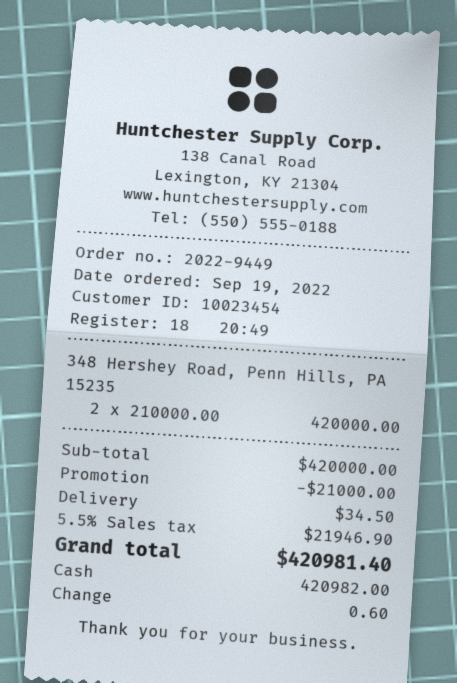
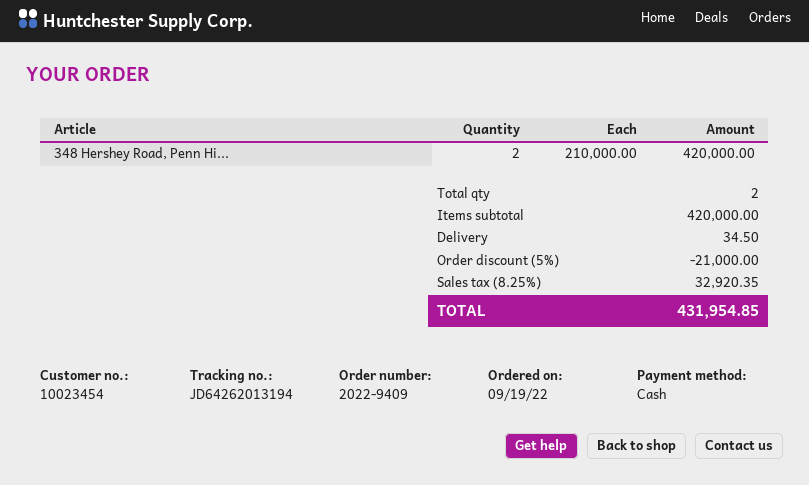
order number: 2022-9449 -> 2022-9409
tax: 5.5% = 21946.90 -> 8.25% = 32920.35
total: 420981.40 -> 431954.85

